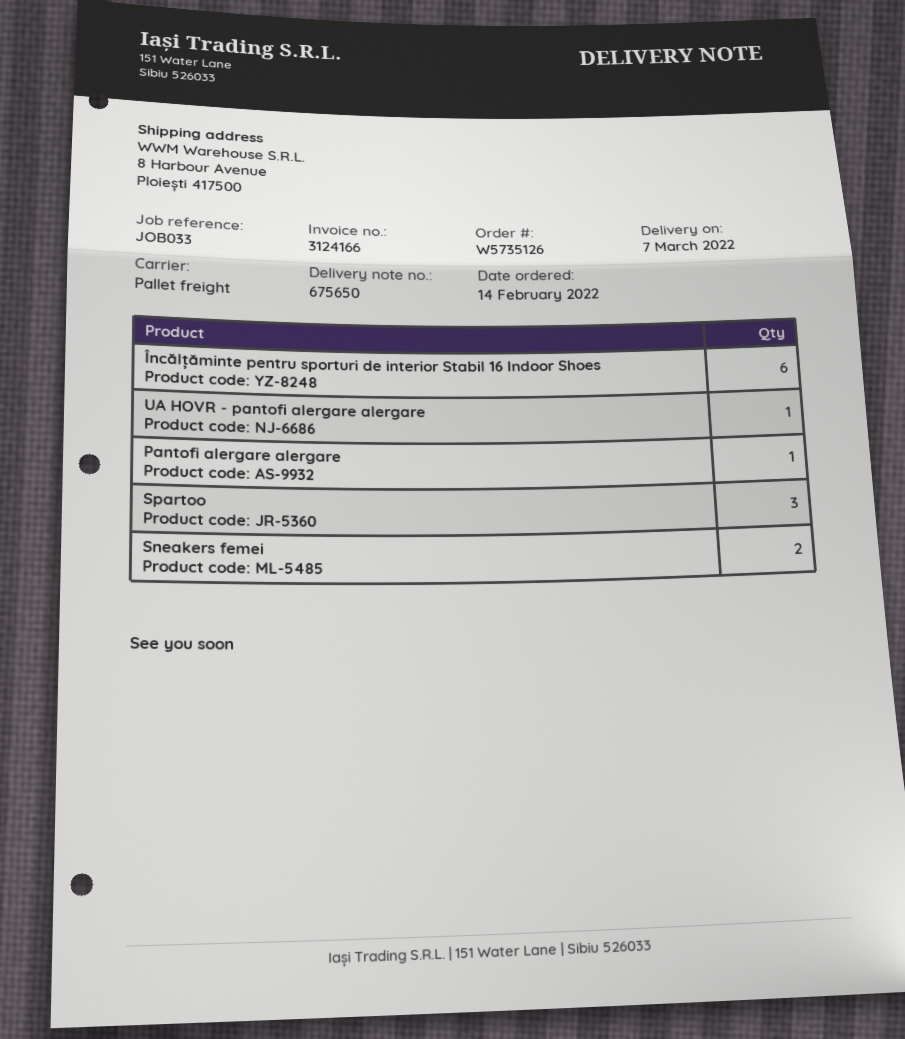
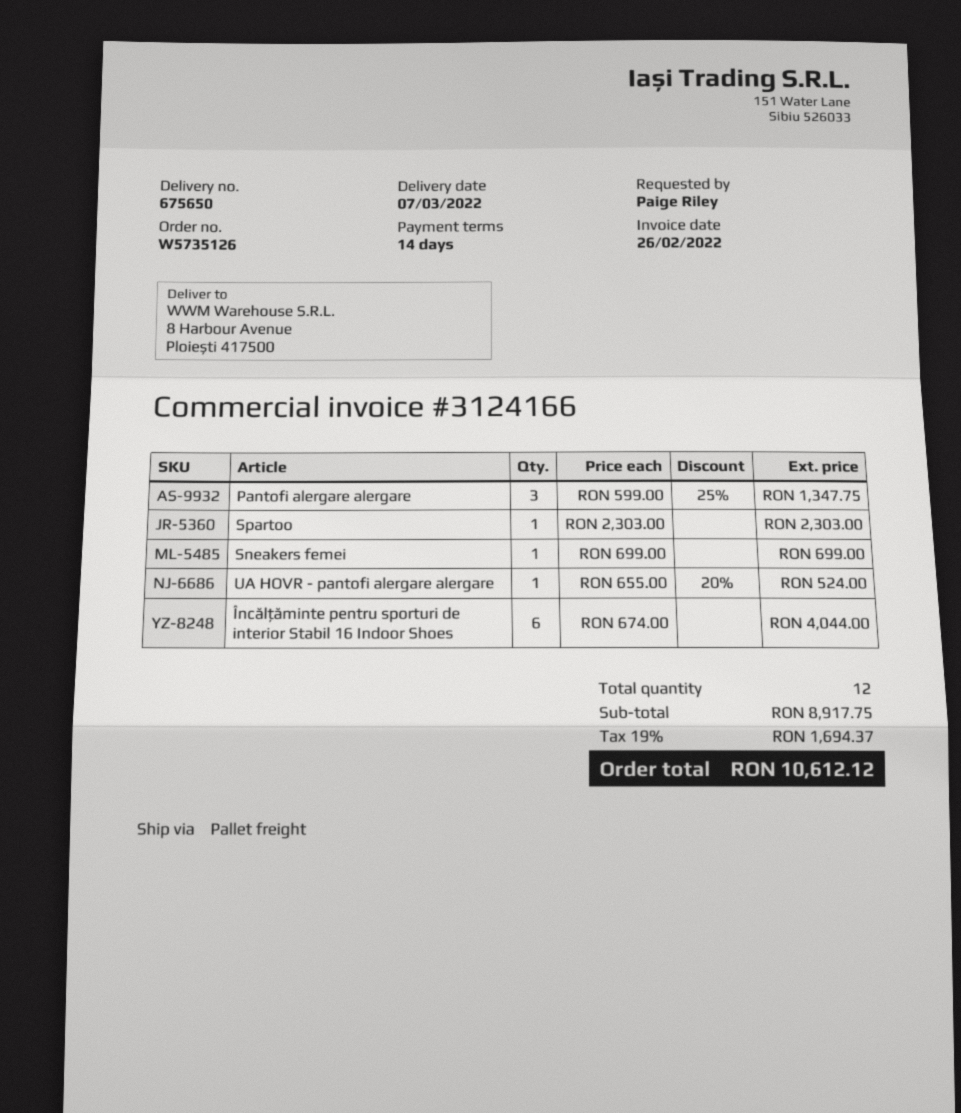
Pantofi alergare alergare: 1 -> 3
Spartoo: 3 -> 1
Sneakers femei: 2 -> 1

